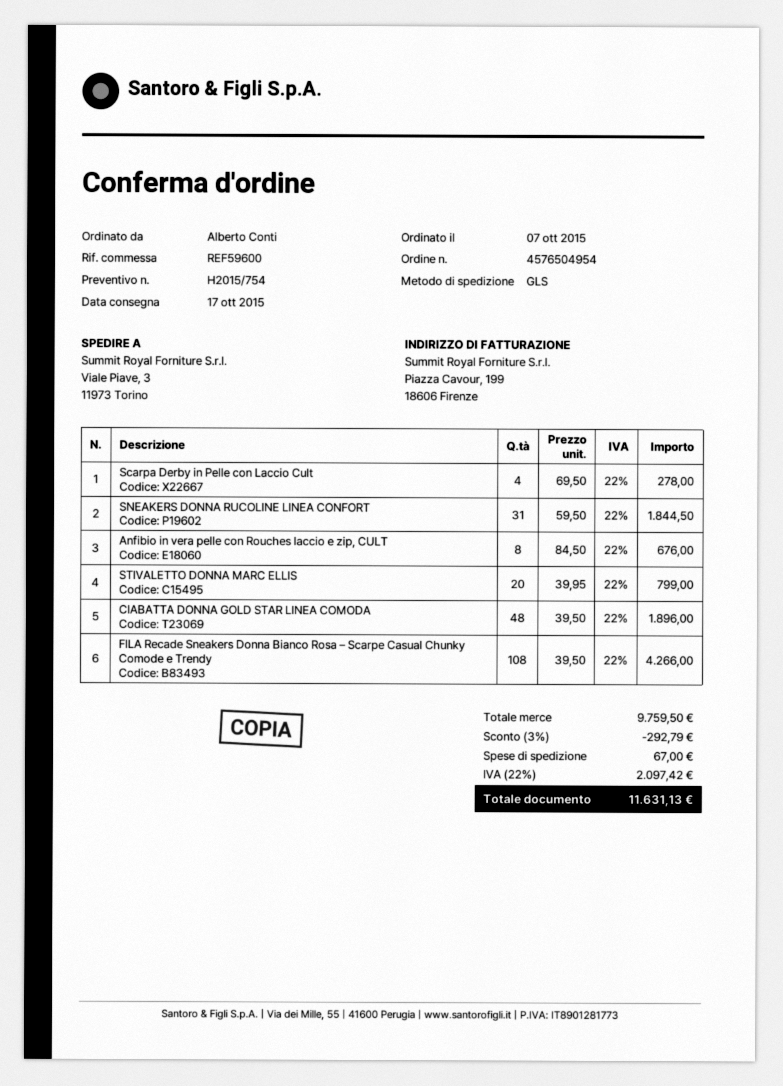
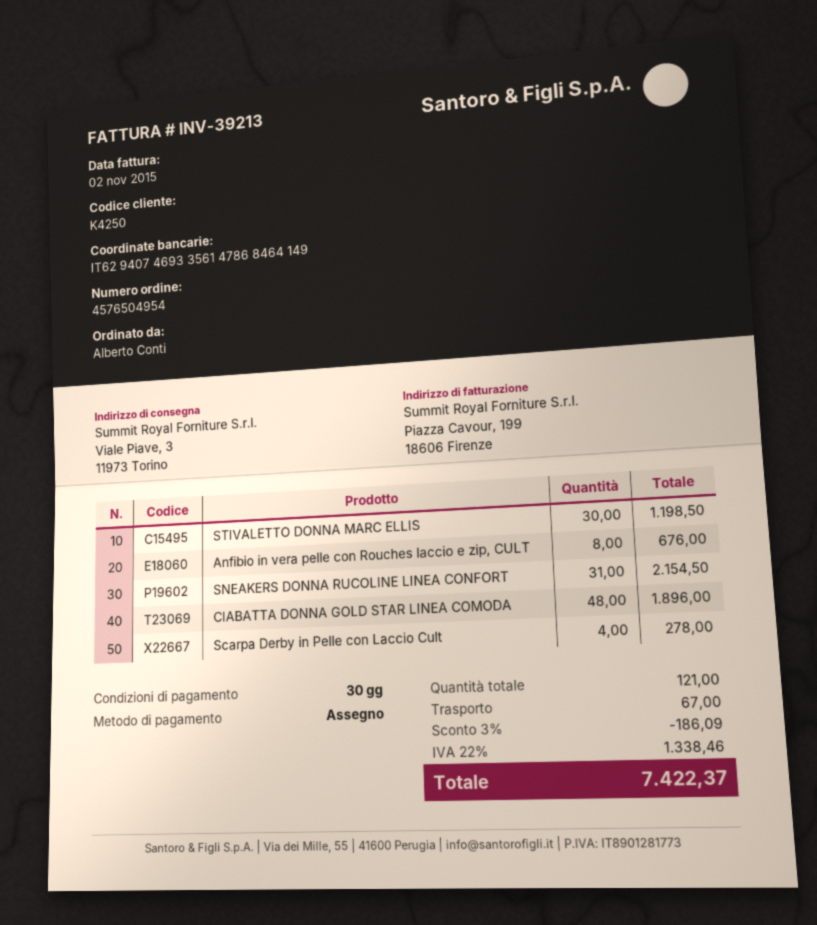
SNEAKERS DONNA RUCOLINE LINEA CONFORT: 31 for 1844.50 -> 31 for 2154.50
STIVALETTO DONNA MARC ELLIS: 20 for 799.00 -> 30 for 1198.50
FILA Recade Sneakers Donna Bianco Rosa – Scarpe Casual Chunky Comode e Trendy: 108 for 4266.00 -> none
discount: 3% = 292.79 -> 3% = 186.09
tax: 22% = 2097.42 -> 22% = 1338.46
total: 11631.13 -> 7422.37

